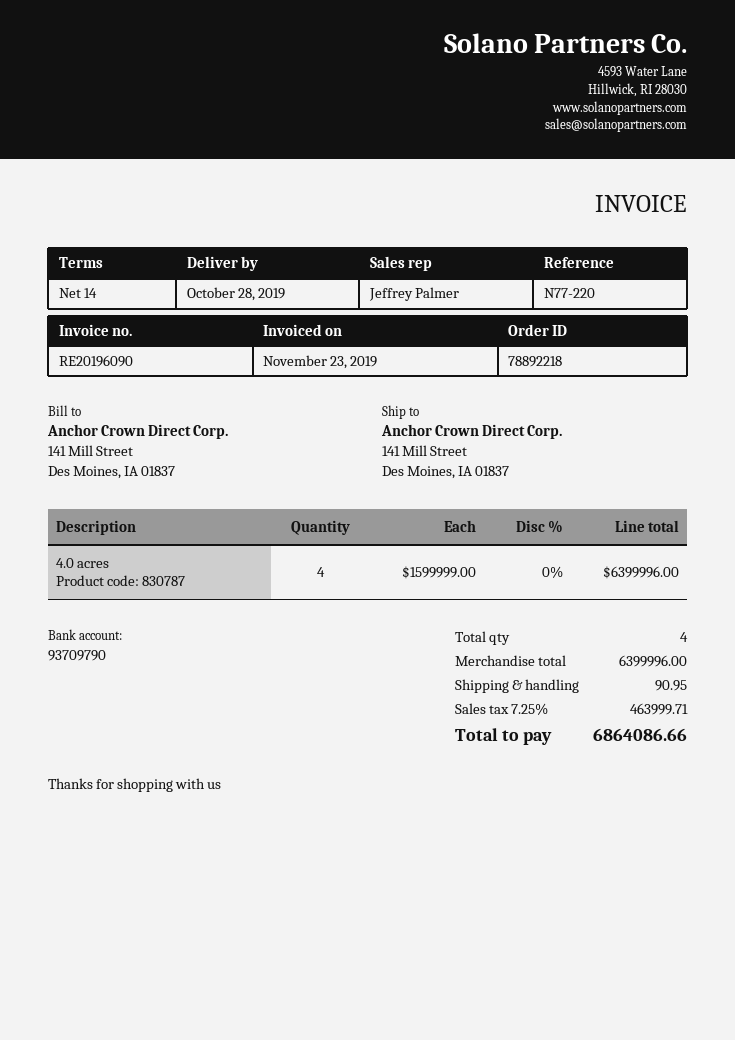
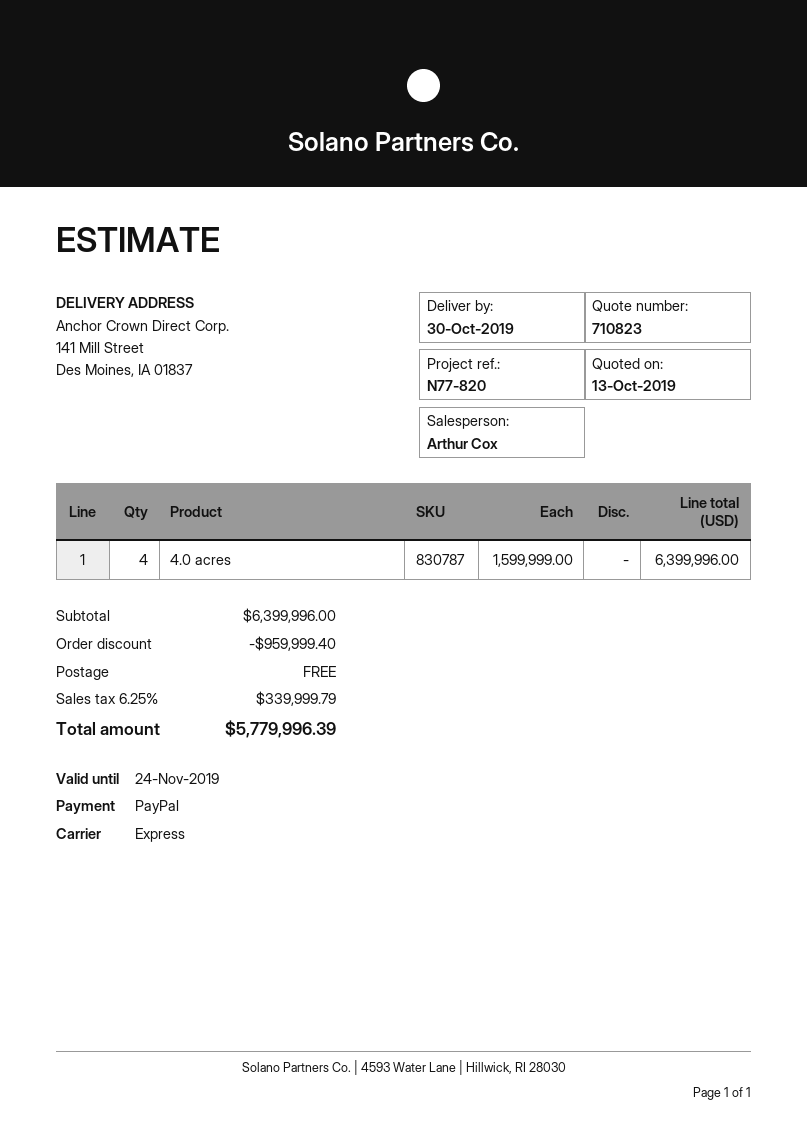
delivery date: 2019-10-28 -> 2019-10-30
reference: N77-220 -> N77-820
sales rep: Jeffrey Palmer -> Arthur Cox
discount: none -> 959999.40
shipping: 90.95 -> 0.00
tax: 7.25% = 463999.71 -> 6.25% = 339999.79
total: 6864086.66 -> 5779996.39

